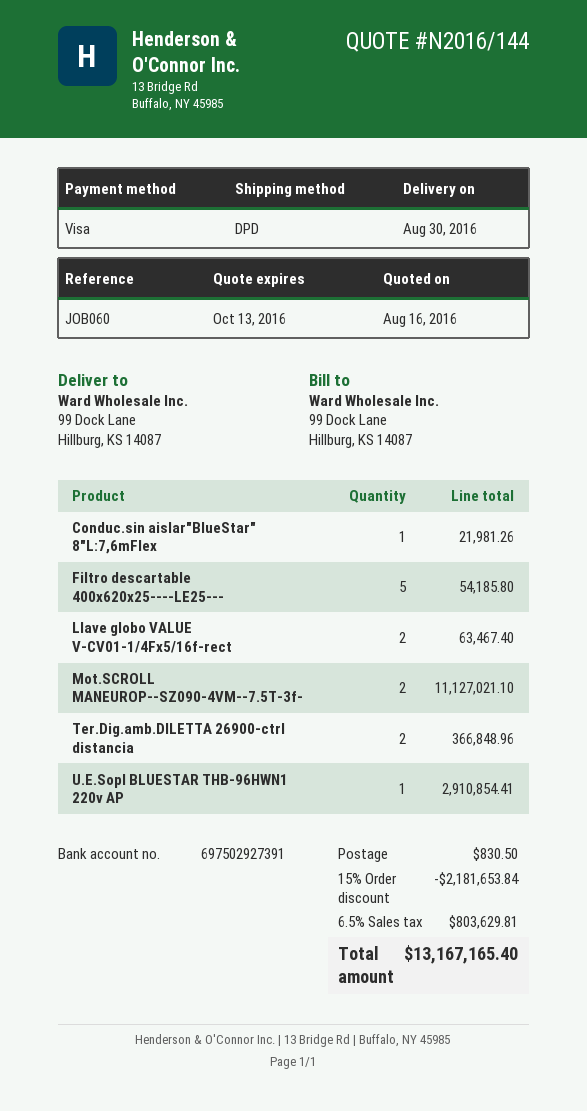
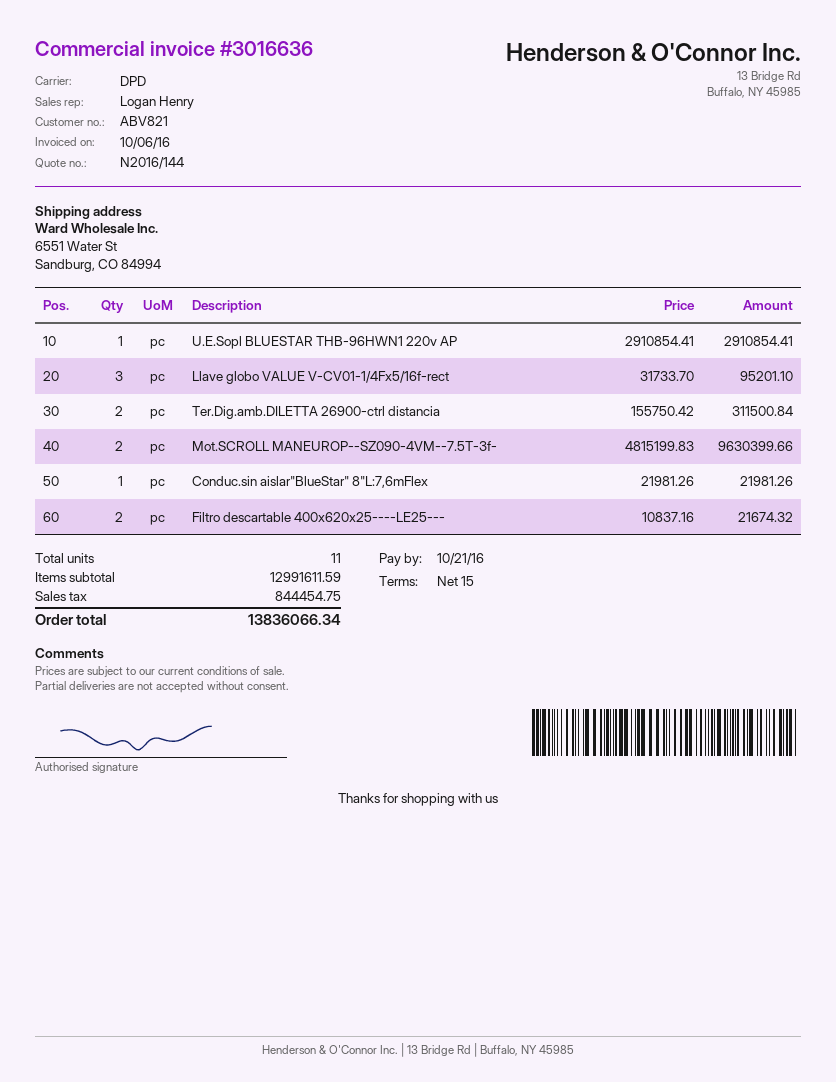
ship to: 99 Dock Lane, Hillburg, KS 14087 -> 6551 Water St, Sandburg, CO 84994
Filtro descartable 400x620x25----LE25---: 5 for 54185.80 -> 2 for 21674.32
Llave globo VALUE V-CV01-1/4Fx5/16f-rect: 2 for 63467.40 -> 3 for 95201.10
Mot.SCROLL MANEUROP--SZ090-4VM--7.5T-3f-: 2 for 11127021.10 -> 2 for 9630399.66
Ter.Dig.amb.DILETTA 26900-ctrl distancia: 2 for 366848.96 -> 2 for 311500.84
discount: 15% = 2181653.84 -> none
shipping: 830.50 -> none
tax: 803629.81 -> 844454.75
total: 13167165.40 -> 13836066.34

